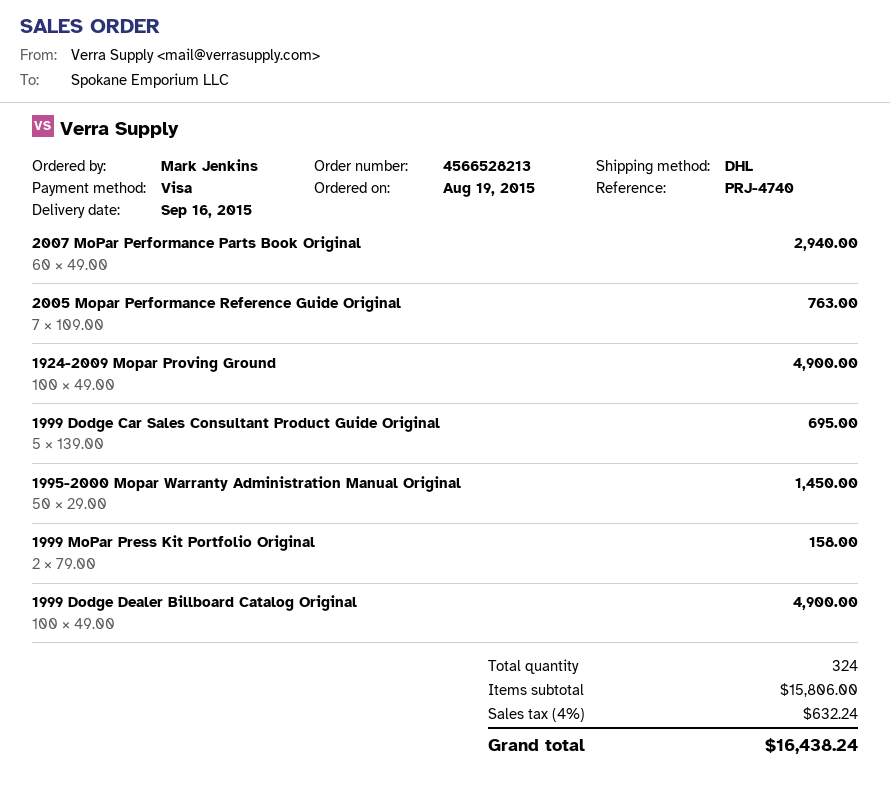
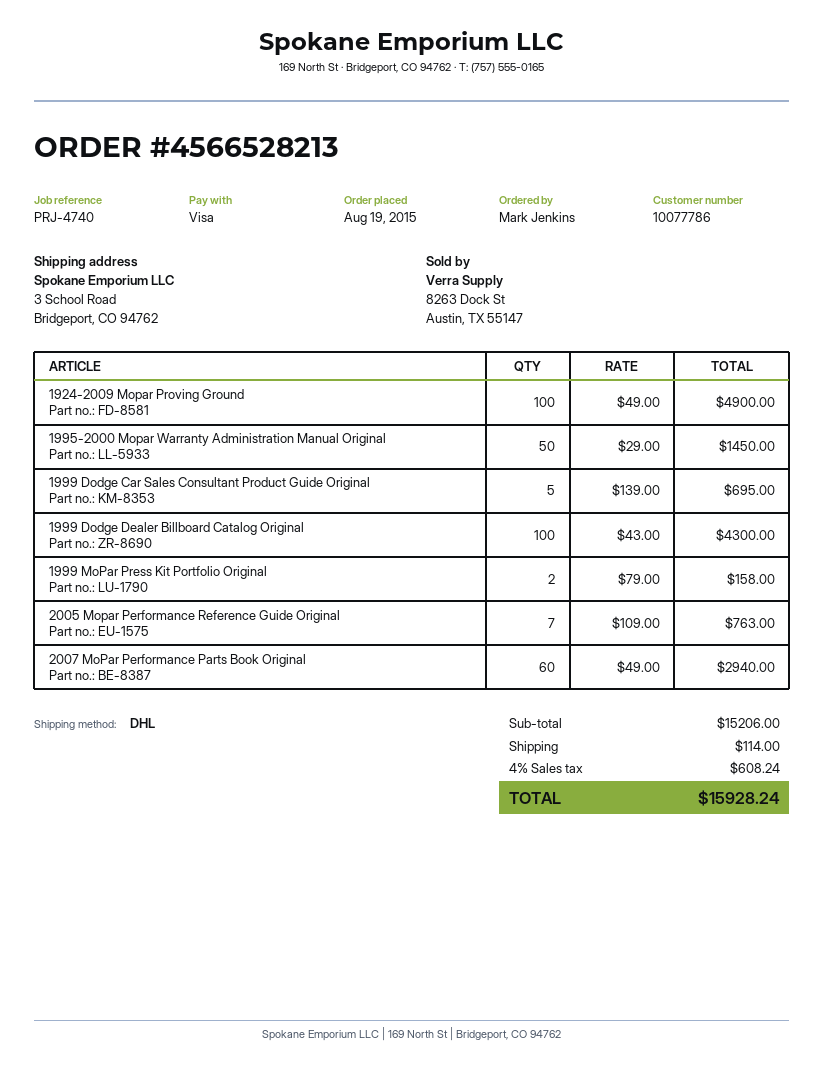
1999 Dodge Dealer Billboard Catalog Original: 100 x 49.00 = 4900.00 -> 100 x 43.00 = 4300.00
subtotal: 15806.00 -> 15206.00
shipping: none -> 114.00
tax: 4% = 632.24 -> 4% = 608.24
total: 16438.24 -> 15928.24

